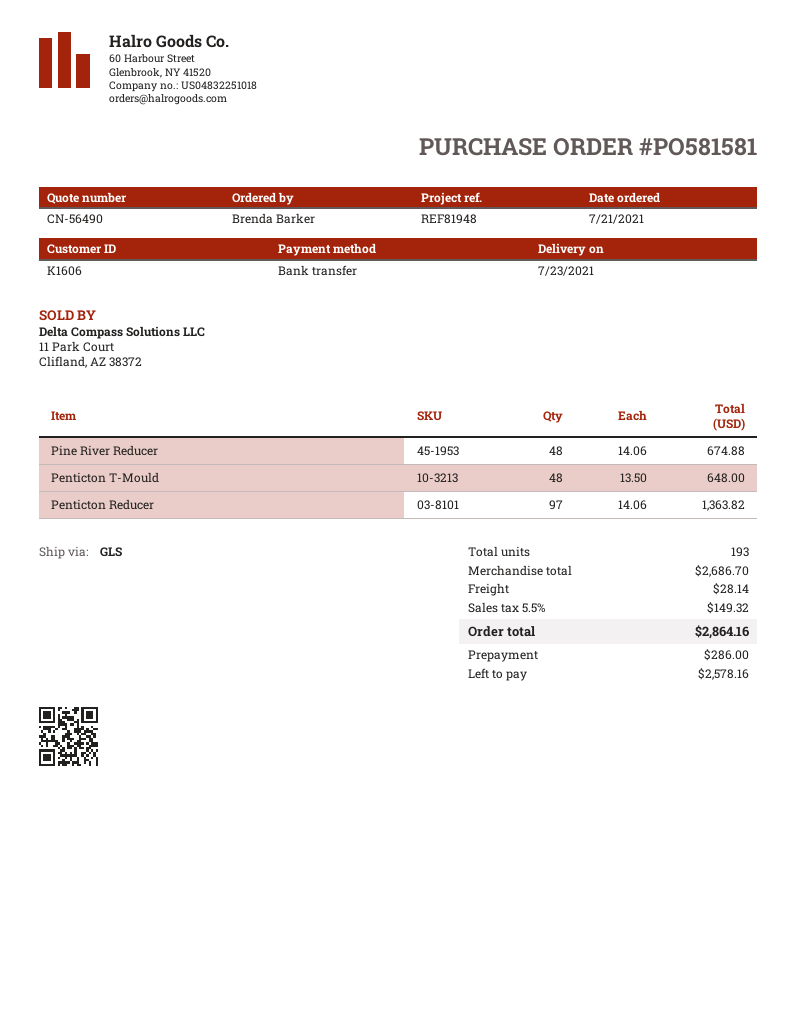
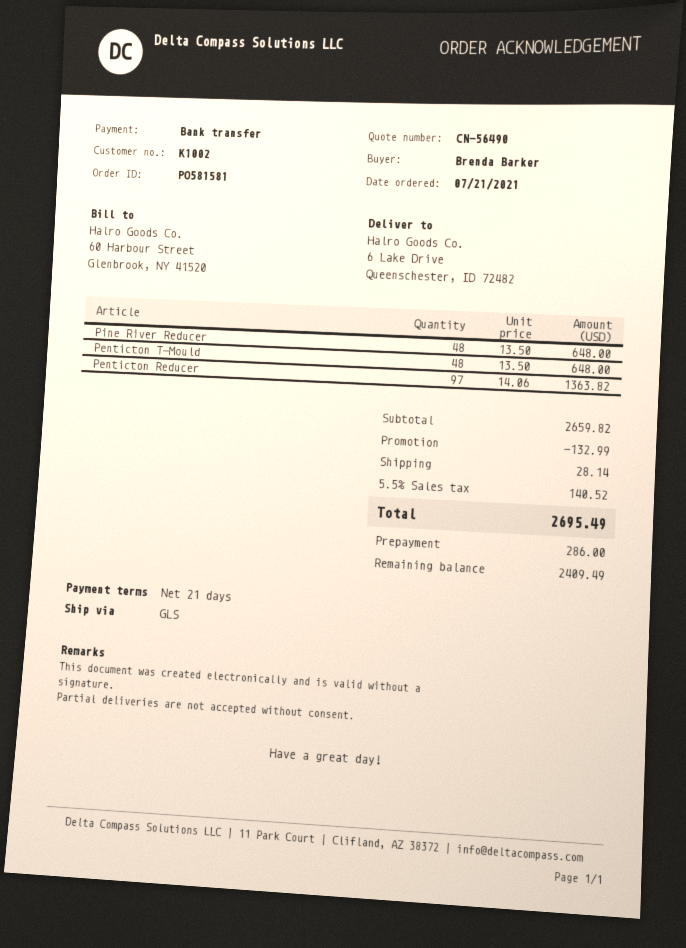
customer number: K1606 -> K1002
Pine River Reducer: 48 x 14.06 = 674.88 -> 48 x 13.50 = 648.00
subtotal: 2686.70 -> 2659.82
discount: none -> 132.99
tax: 5.5% = 149.32 -> 5.5% = 140.52
total: 2864.16 -> 2695.49
balance: 2578.16 -> 2409.49

